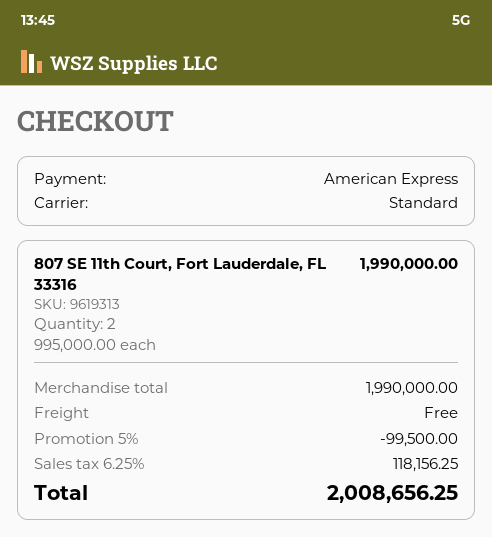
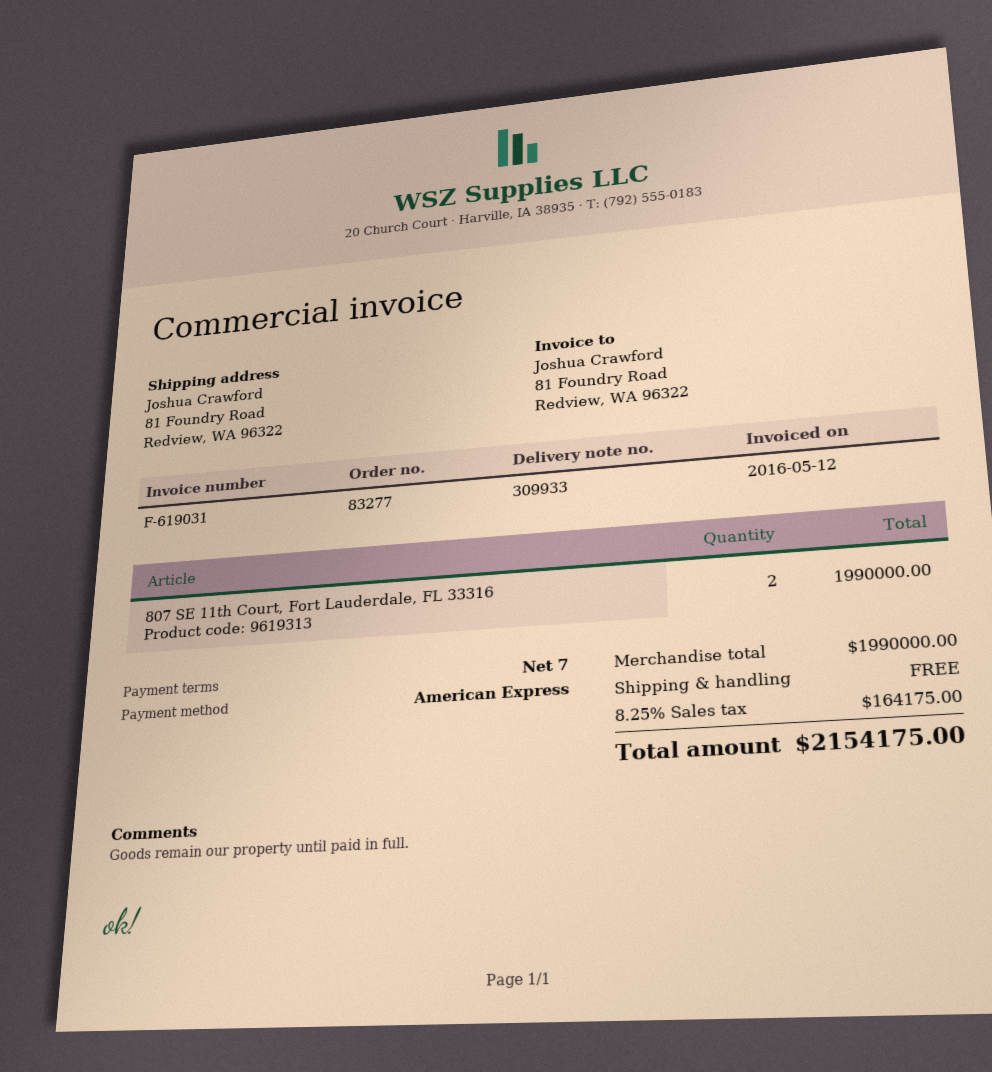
discount: 5% = 99500.00 -> none
tax: 6.25% = 118156.25 -> 8.25% = 164175.00
total: 2008656.25 -> 2154175.00

